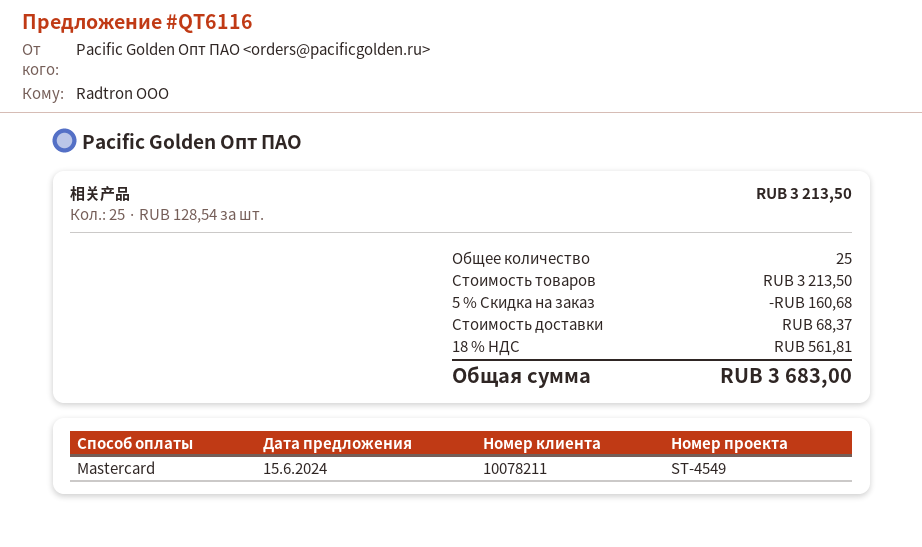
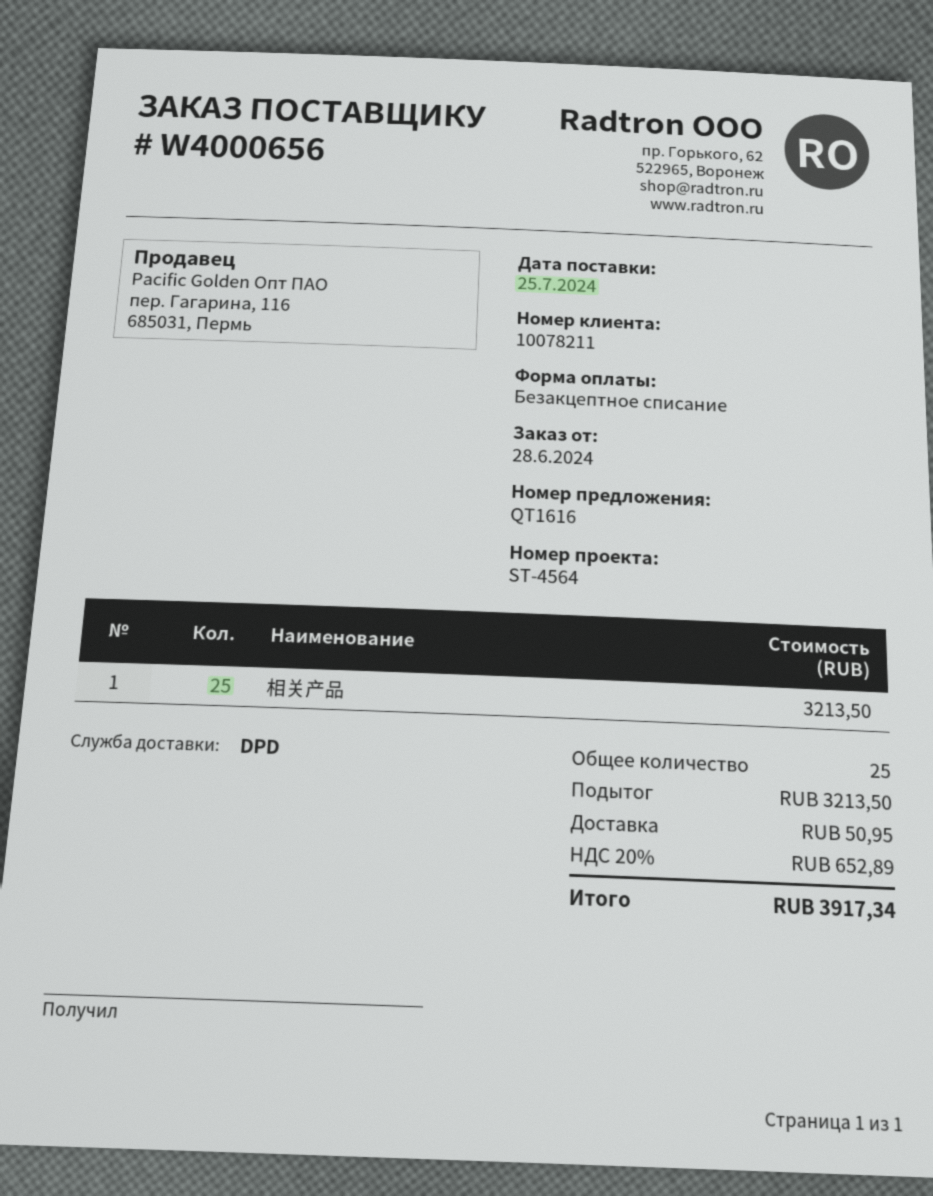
quote number: QT6116 -> QT1616
reference: ST-4549 -> ST-4564
payment method: Mastercard -> direct debit
discount: 5% = 160.68 -> none
shipping: 68.37 -> 50.95
tax: 18% = 561.81 -> 20% = 652.89
total: 3683.00 -> 3917.34

